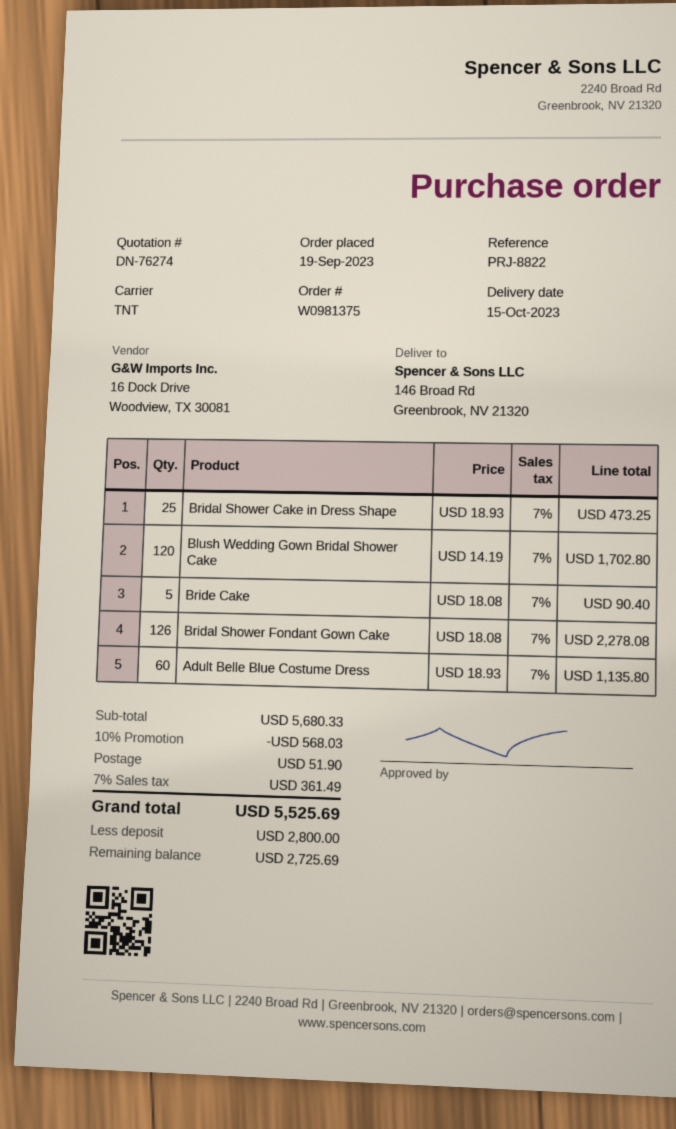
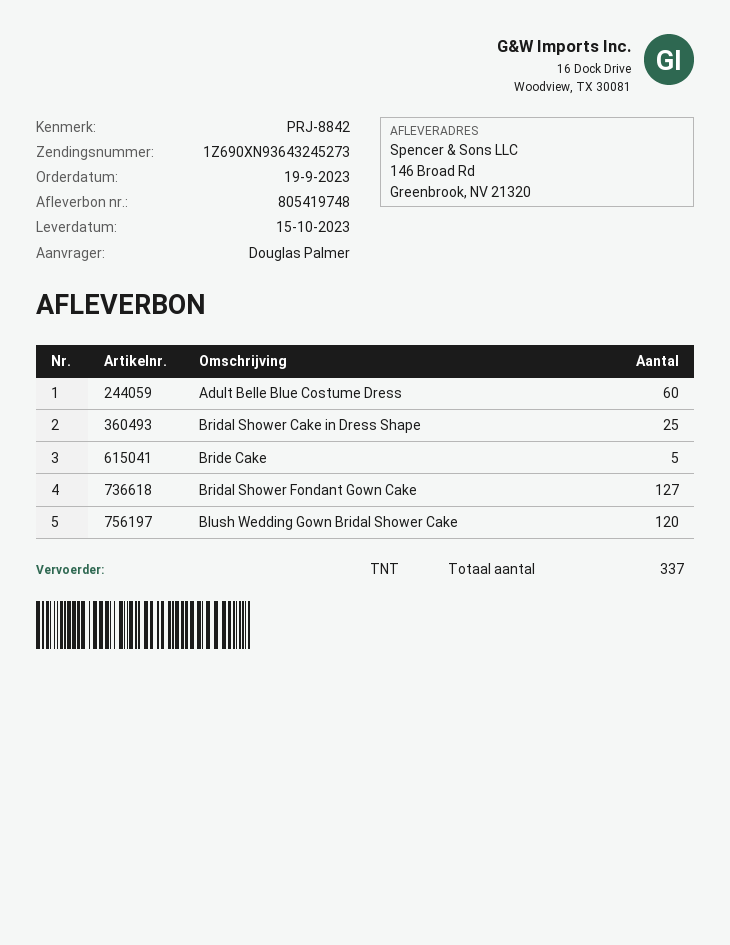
reference: PRJ-8822 -> PRJ-8842
Bridal Shower Fondant Gown Cake: 126 -> 127

